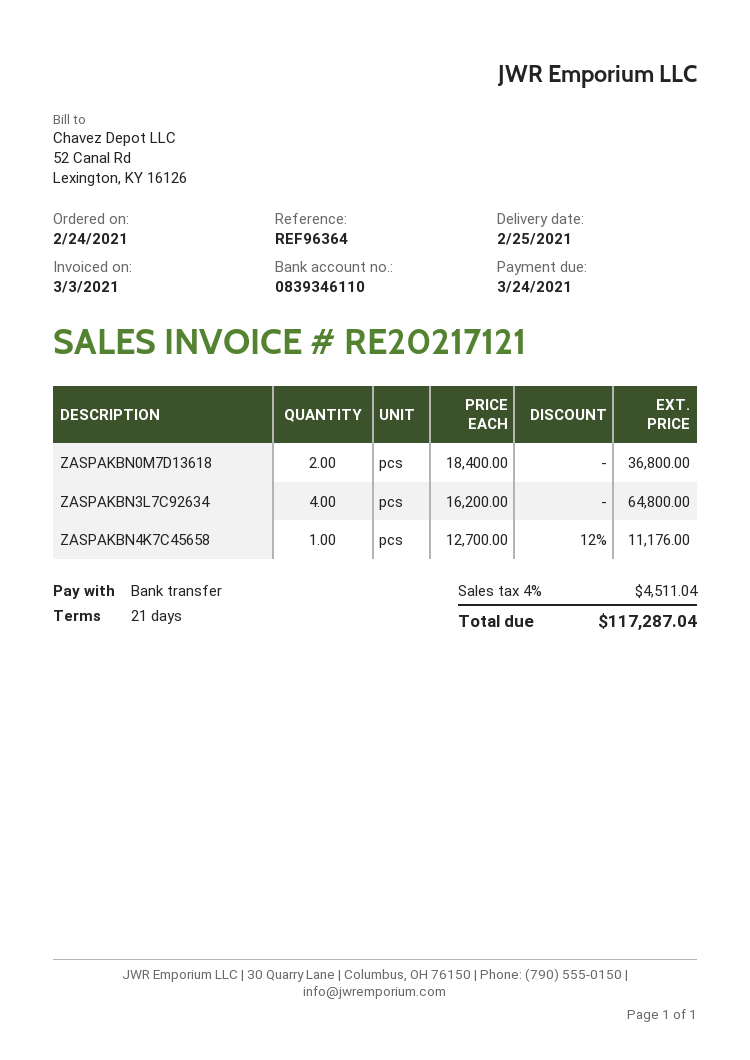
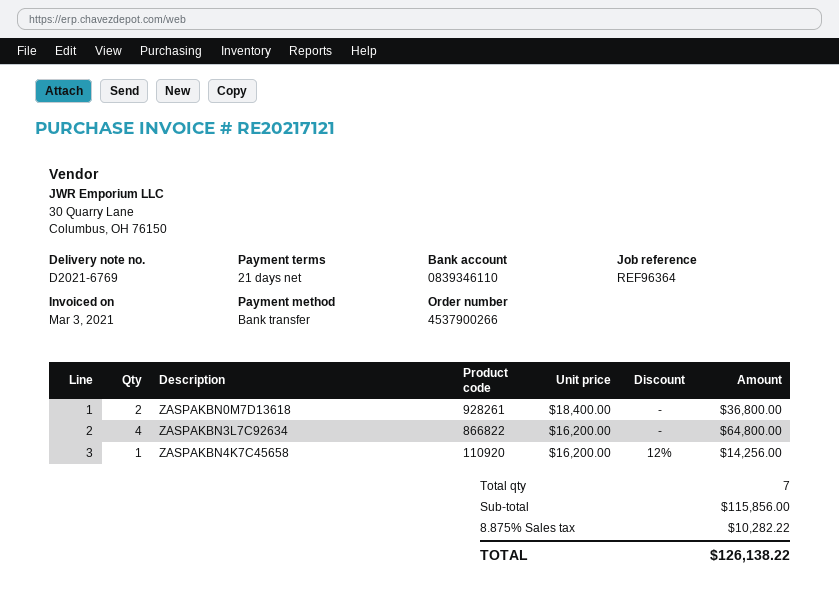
ZASPAKBN4K7C45658: 1 x 12700.00 - 12% = 11176.00 -> 1 x 16200.00 - 12% = 14256.00
tax: 4% = 4511.04 -> 8.875% = 10282.22
total: 117287.04 -> 126138.22

